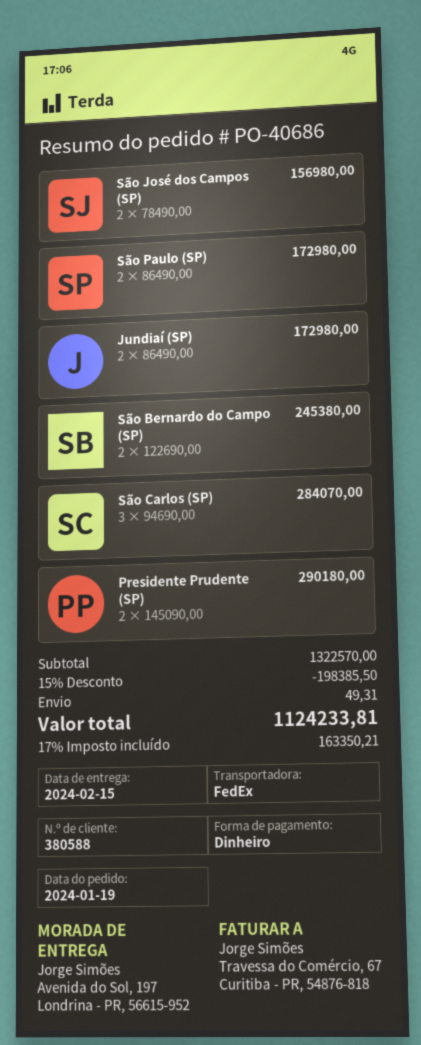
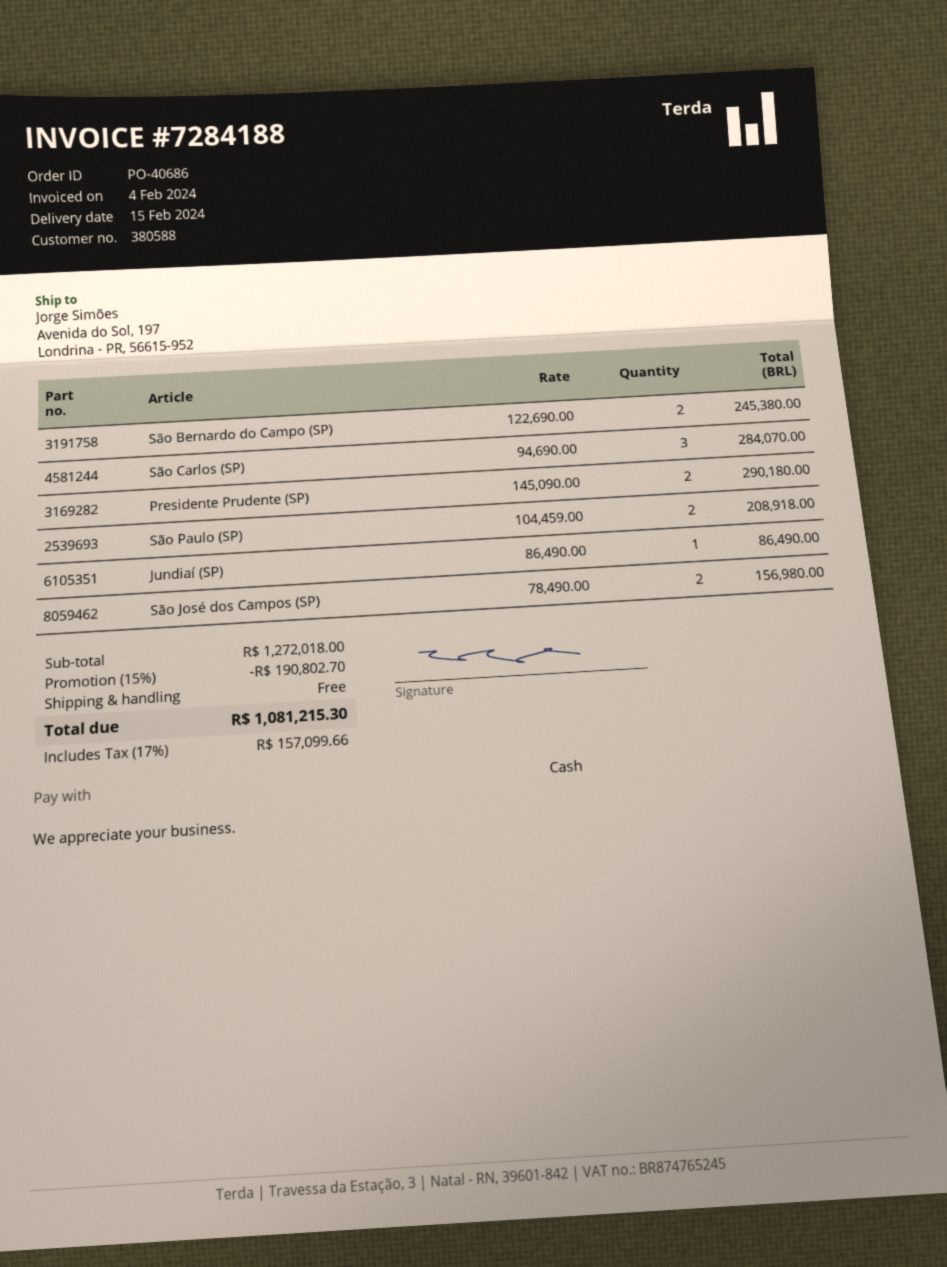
São Paulo (SP): 2 x 86490.00 = 172980.00 -> 2 x 104459.00 = 208918.00
Jundiaí (SP): 2 x 86490.00 = 172980.00 -> 1 x 86490.00 = 86490.00
subtotal: 1322570.00 -> 1272018.00
discount: 15% = 198385.50 -> 15% = 190802.70
shipping: 49.31 -> 0.00
tax: 17% = 163350.21 -> 17% = 157099.66
total: 1124233.81 -> 1081215.30

